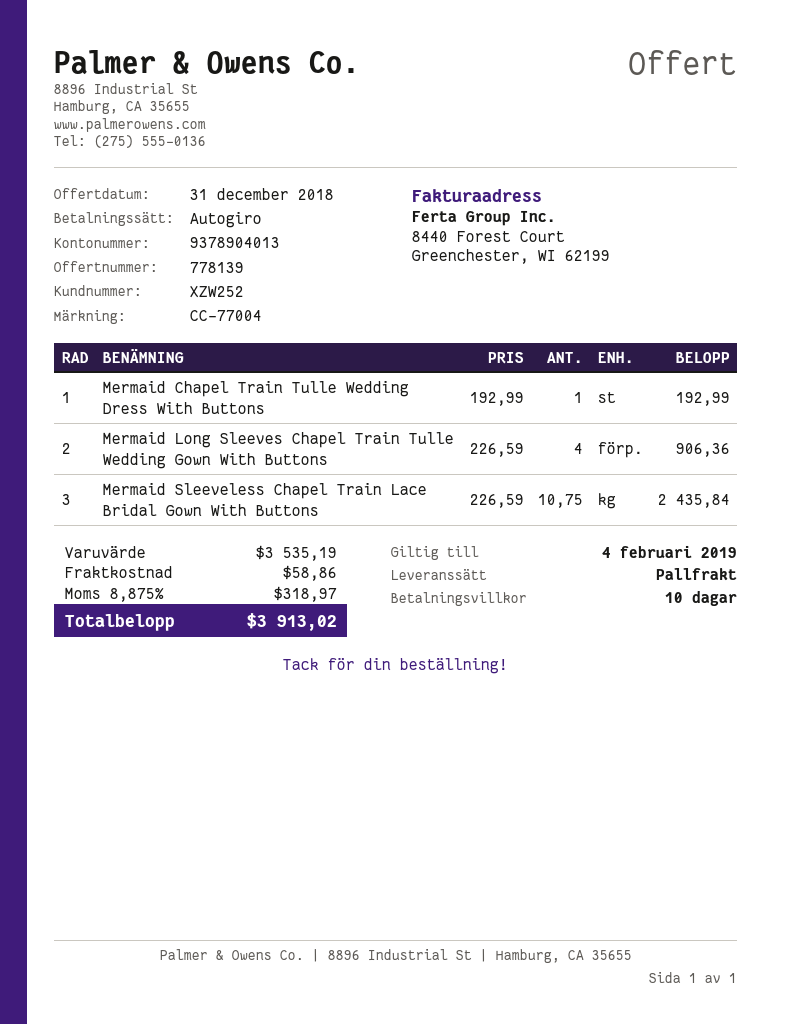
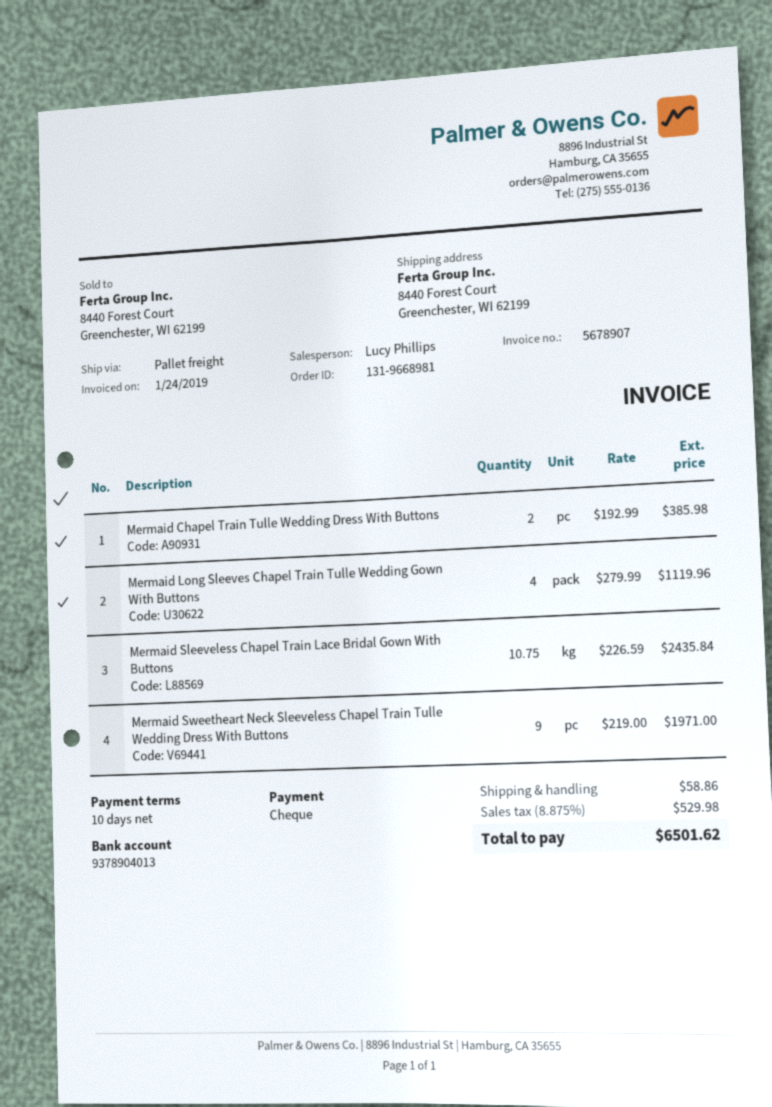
payment method: direct debit -> cheque
Mermaid Chapel Train Tulle Wedding Dress With Buttons: 1 x 192.99 = 192.99 -> 2 x 192.99 = 385.98
Mermaid Long Sleeves Chapel Train Tulle Wedding Gown With Buttons: 4 x 226.59 = 906.36 -> 4 x 279.99 = 1119.96
Mermaid Sweetheart Neck Sleeveless Chapel Train Tulle Wedding Dress With Buttons: none -> 9 x 219.00 = 1971.00
tax: 8.875% = 318.97 -> 8.875% = 529.98
total: 3913.02 -> 6501.62

